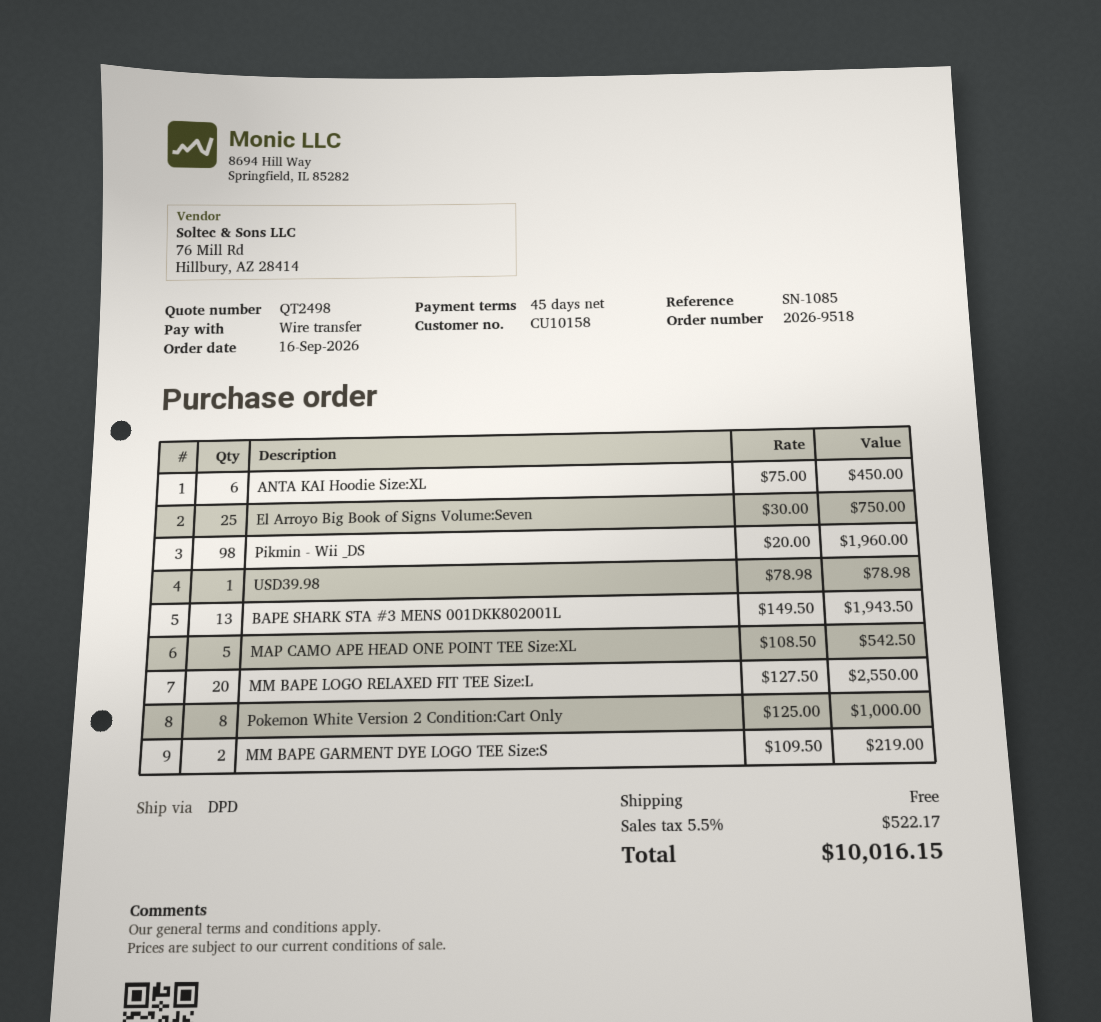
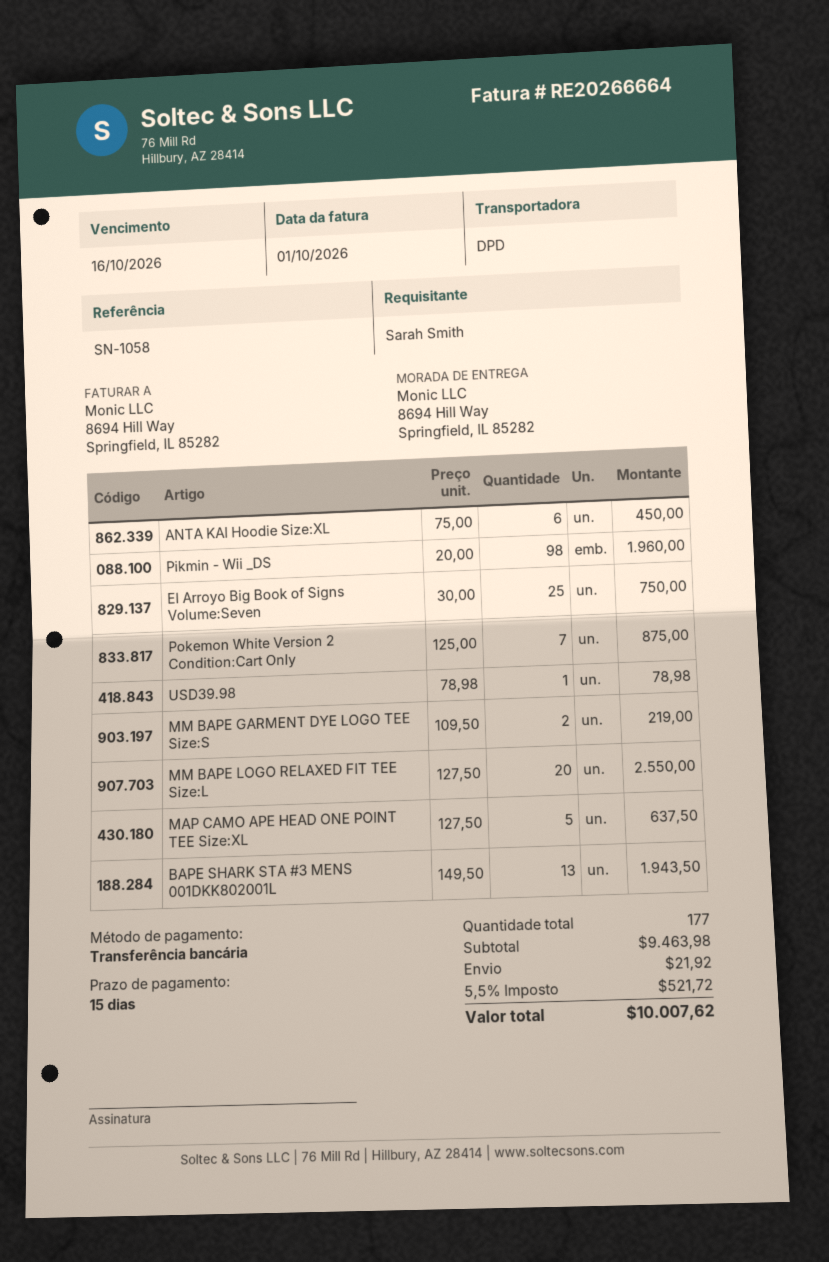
payment terms: 45 days -> 15 days
reference: SN-1085 -> SN-1058
MAP CAMO APE HEAD ONE POINT TEE Size:XL: 5 x 108.50 = 542.50 -> 5 x 127.50 = 637.50
Pokemon White Version 2 Condition:Cart Only: 8 x 125.00 = 1000.00 -> 7 x 125.00 = 875.00
shipping: 0.00 -> 21.92
tax: 5.5% = 522.17 -> 5.5% = 521.72
total: 10016.15 -> 10007.62

